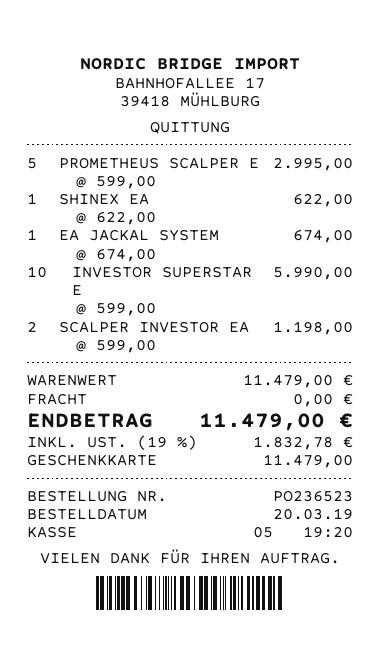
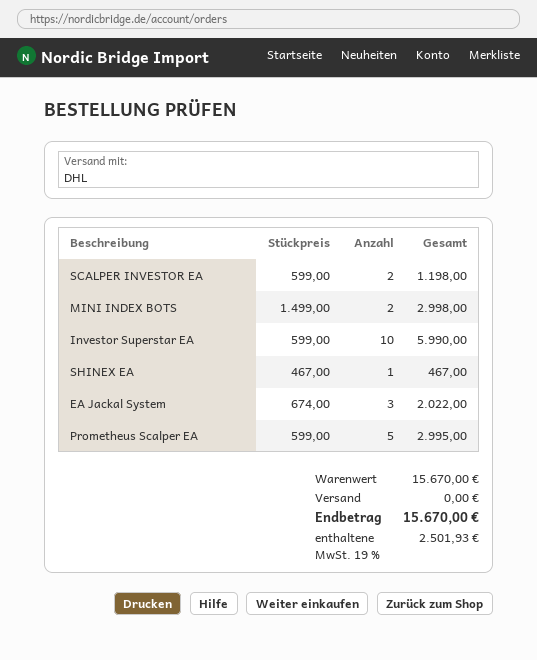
SHINEX EA: 1 x 622.00 = 622.00 -> 1 x 467.00 = 467.00
EA JACKAL SYSTEM: 1 x 674.00 = 674.00 -> 3 x 674.00 = 2022.00
MINI INDEX BOTS: none -> 2 x 1499.00 = 2998.00
subtotal: 11479.00 -> 15670.00
tax: 19% = 1832.78 -> 19% = 2501.93
total: 11479.00 -> 15670.00

